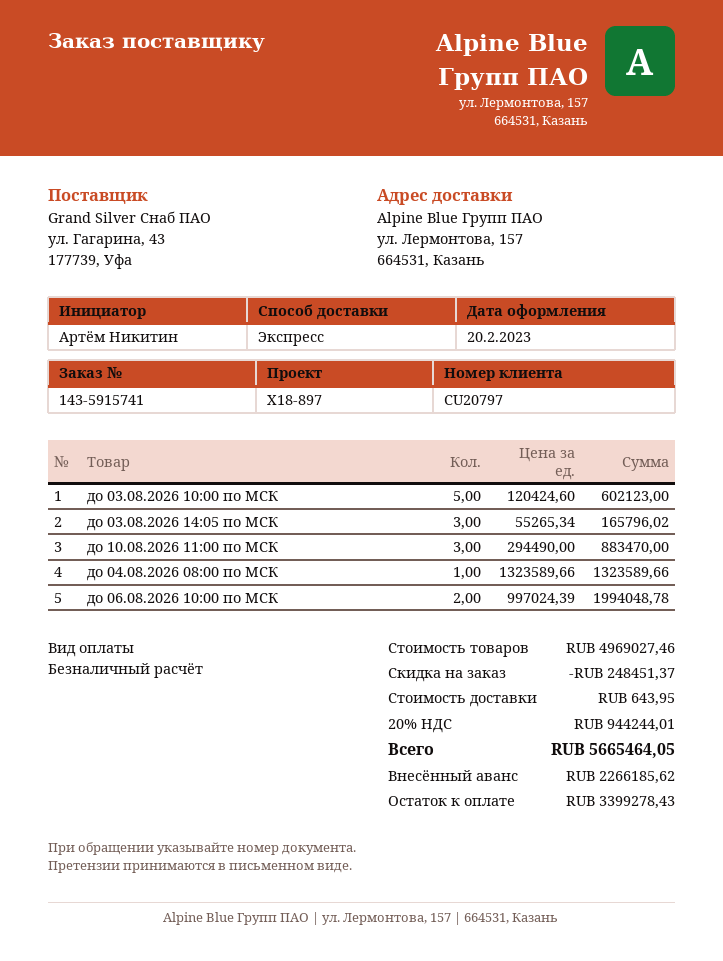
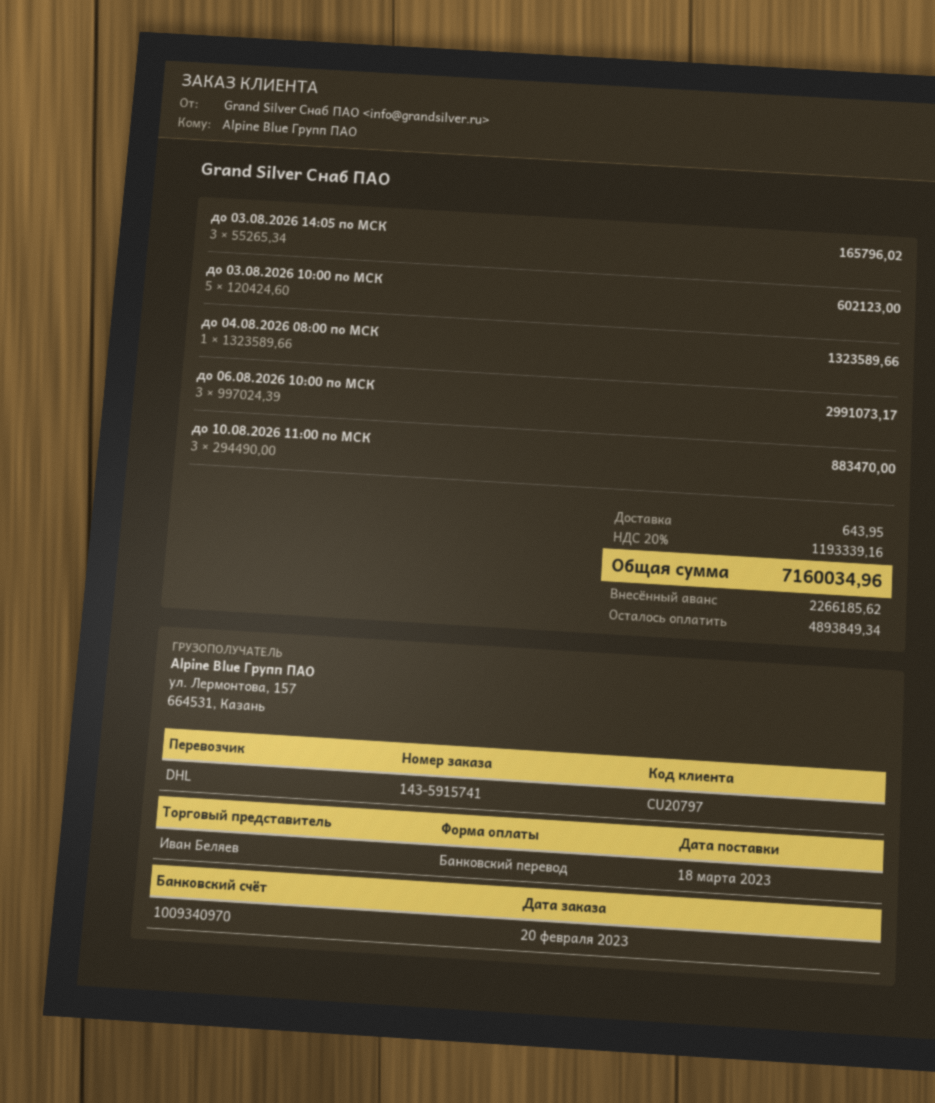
shipping method: express -> DHL
до 06.08.2026 10:00 по МСК: 2 x 997024.39 = 1994048.78 -> 3 x 997024.39 = 2991073.17
discount: 248451.37 -> none
tax: 20% = 944244.01 -> 20% = 1193339.16
total: 5665464.05 -> 7160034.96
balance: 3399278.43 -> 4893849.34

